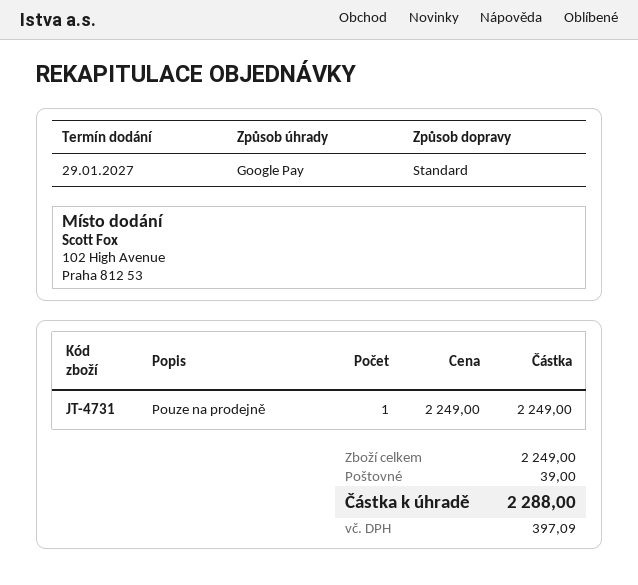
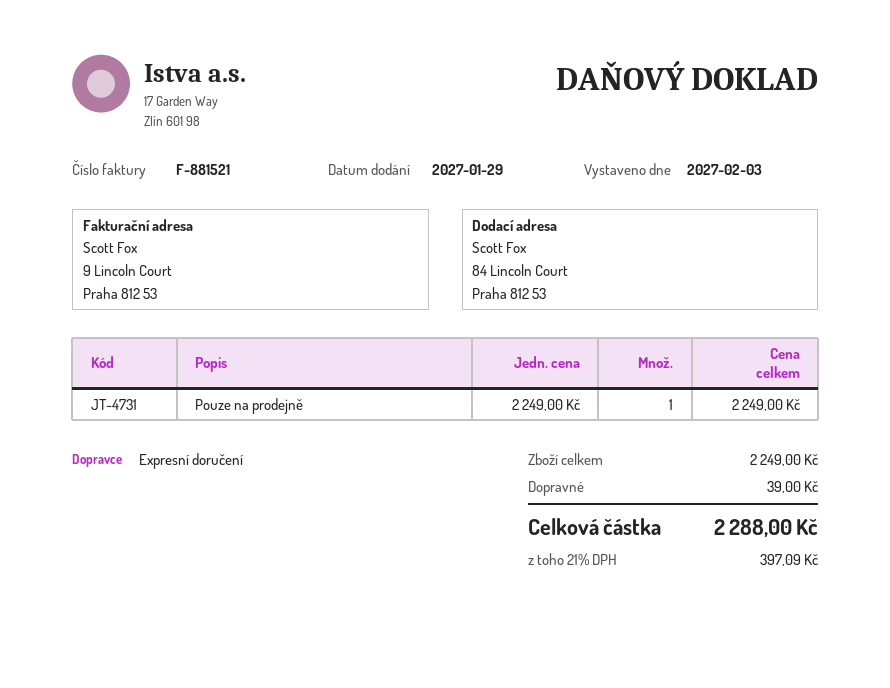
shipping method: standard -> express
ship to: 102 High Avenue, Praha 812 53 -> 84 Lincoln Court, Praha 812 53

